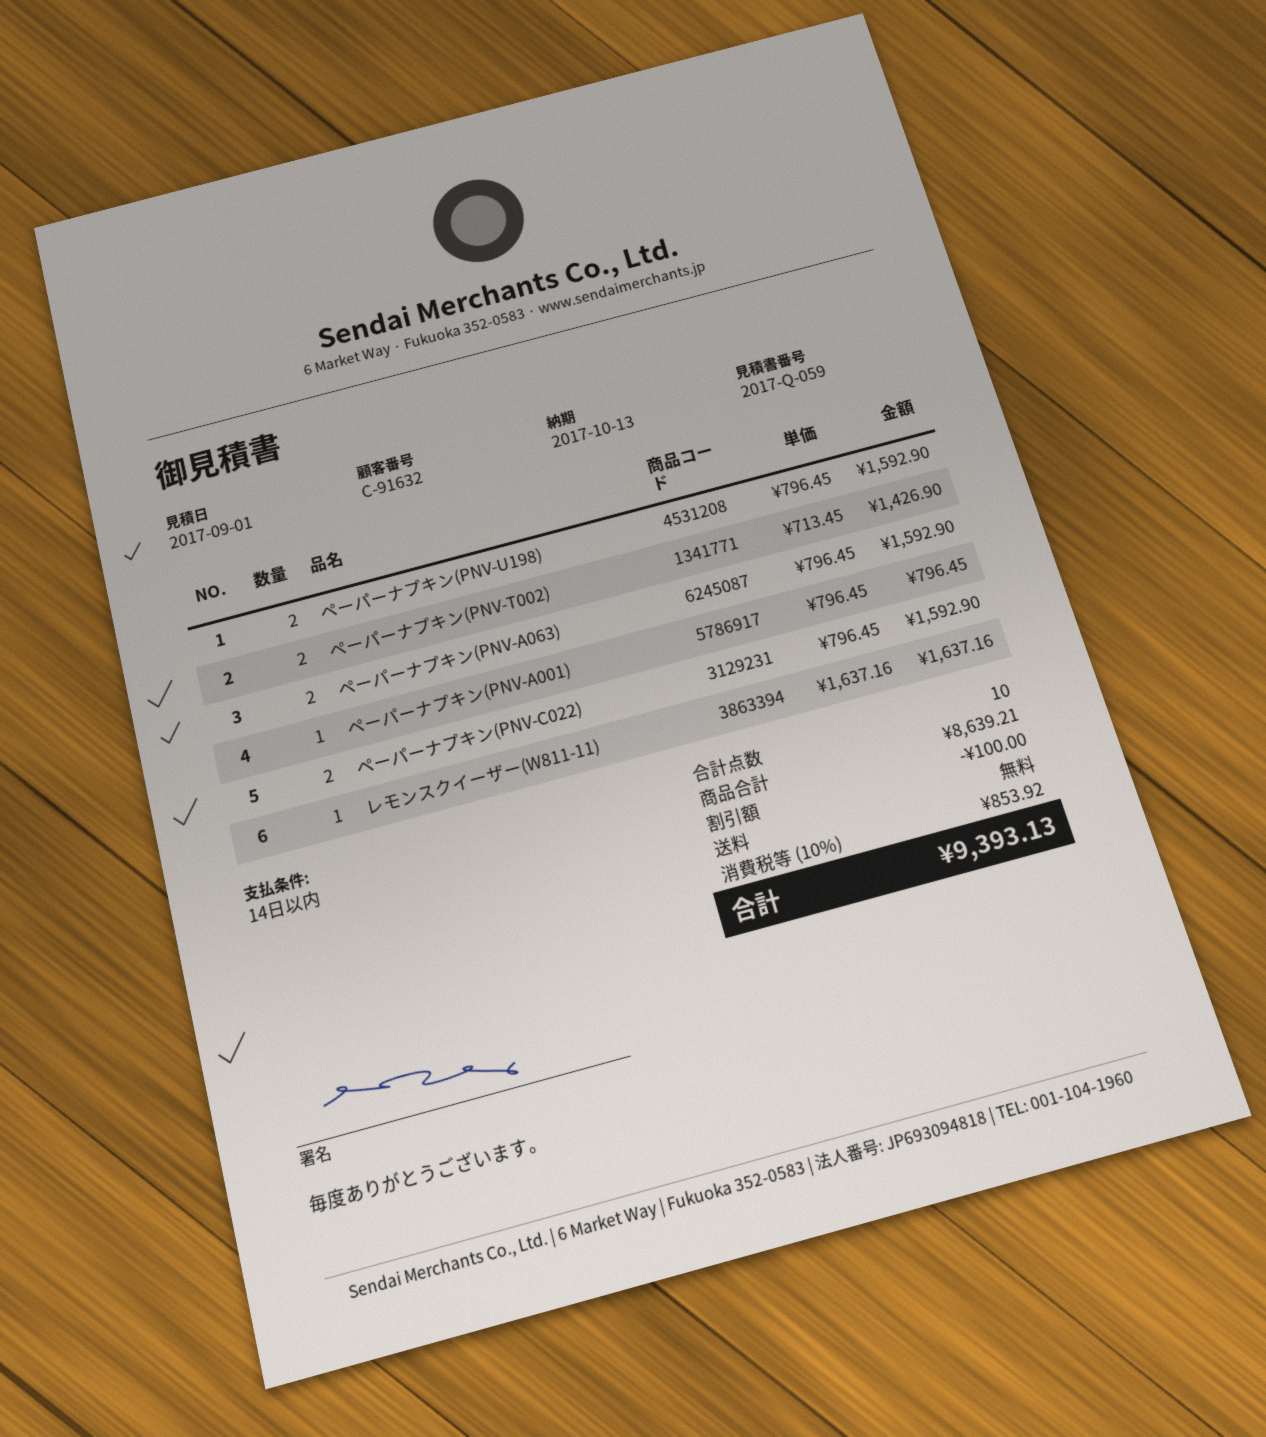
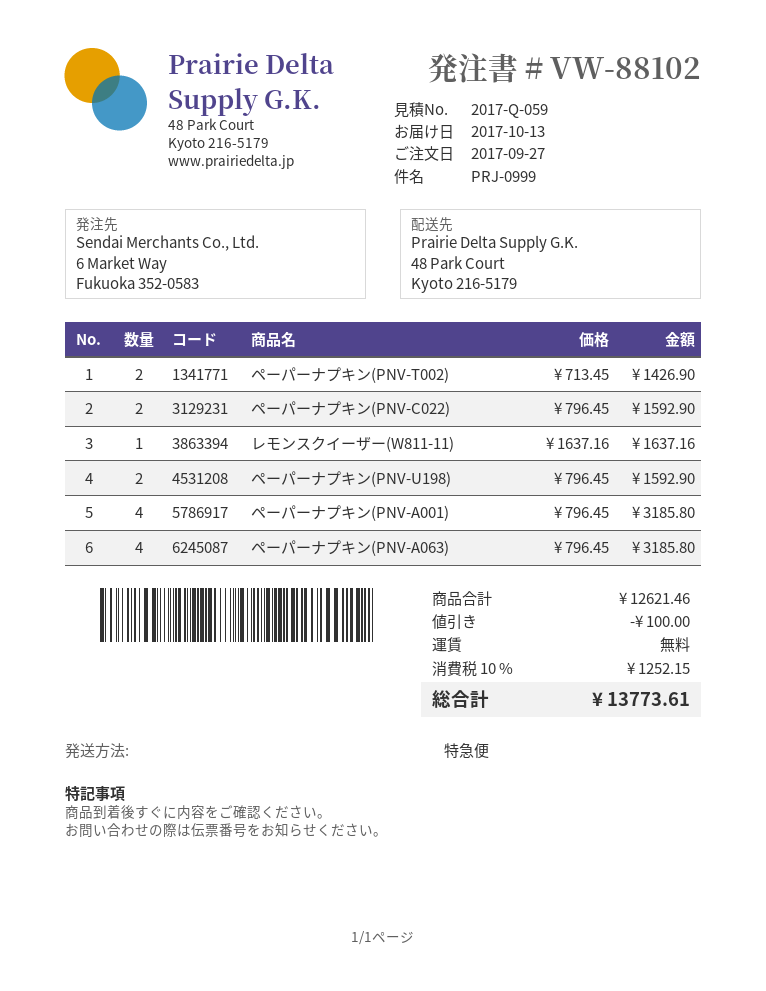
ペーパーナプキン(PNV-A063): 2 x 796.45 = 1592.90 -> 4 x 796.45 = 3185.80
ペーパーナプキン(PNV-A001): 1 x 796.45 = 796.45 -> 4 x 796.45 = 3185.80
subtotal: 8639.21 -> 12621.46
tax: 10% = 853.92 -> 10% = 1252.15
total: 9393.13 -> 13773.61

